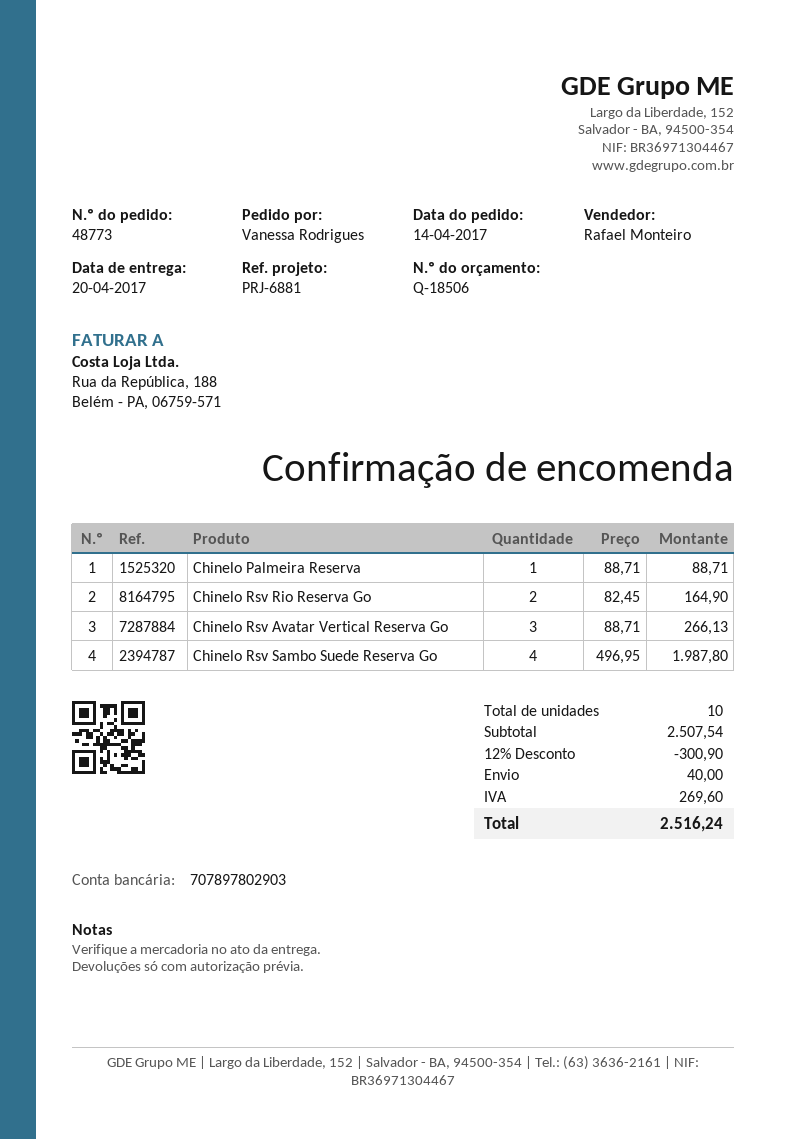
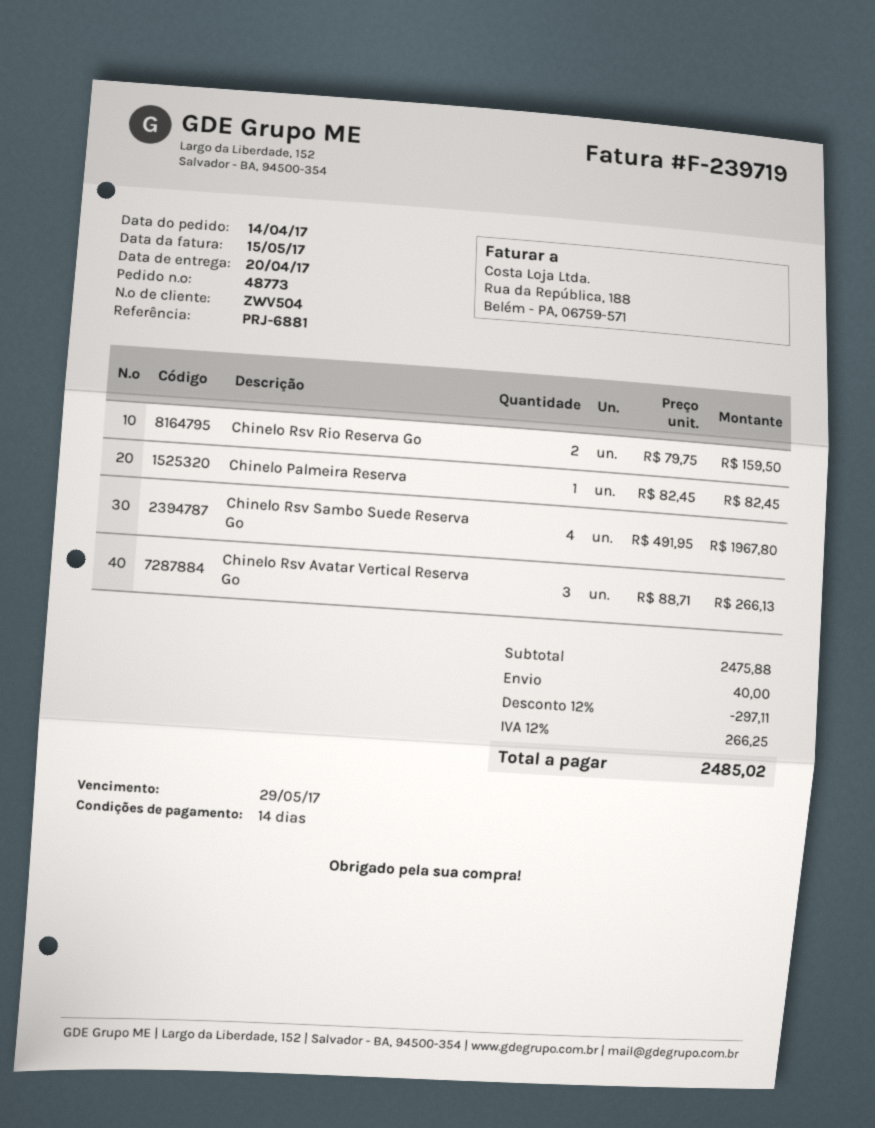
Chinelo Palmeira Reserva: 1 x 88.71 = 88.71 -> 1 x 82.45 = 82.45
Chinelo Rsv Rio Reserva Go: 2 x 82.45 = 164.90 -> 2 x 79.75 = 159.50
Chinelo Rsv Sambo Suede Reserva Go: 4 x 496.95 = 1987.80 -> 4 x 491.95 = 1967.80
subtotal: 2507.54 -> 2475.88
discount: 12% = 300.90 -> 12% = 297.11
tax: 269.60 -> 266.25
total: 2516.24 -> 2485.02

